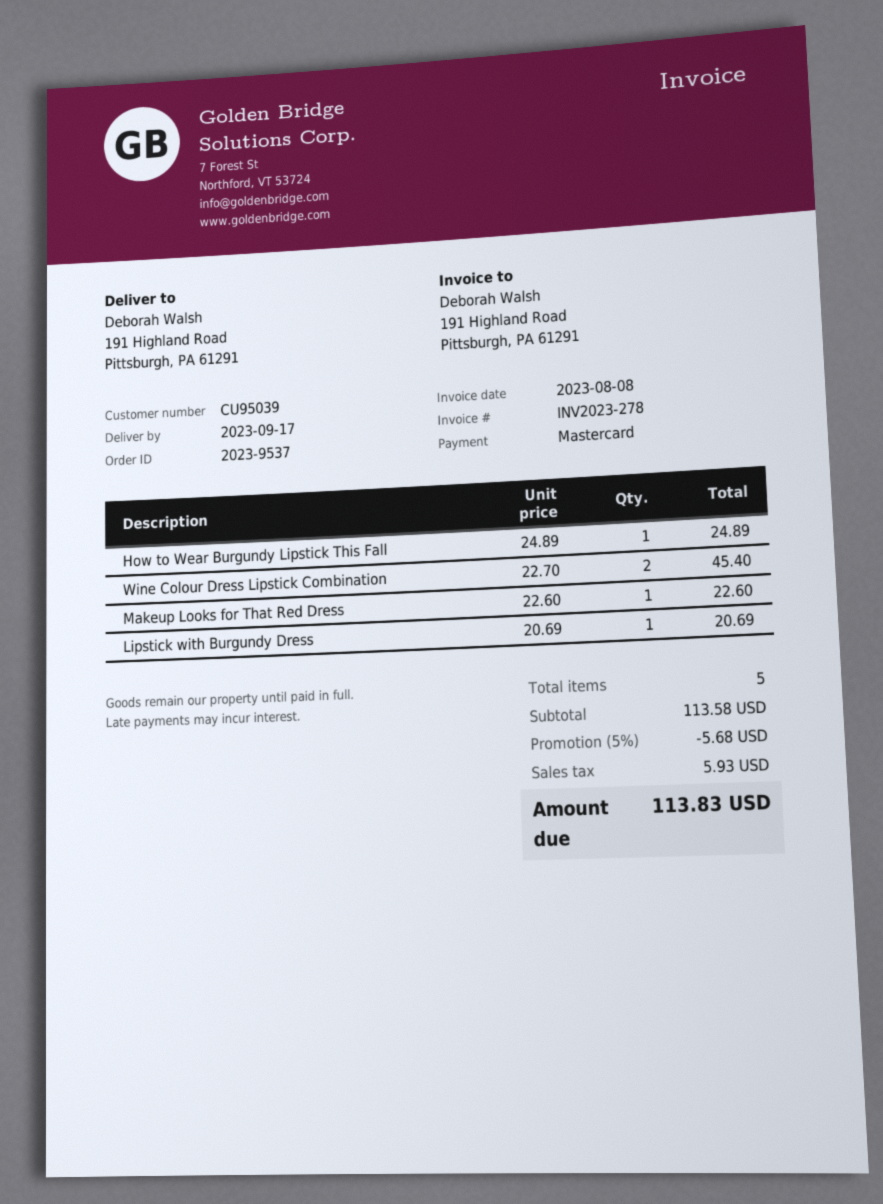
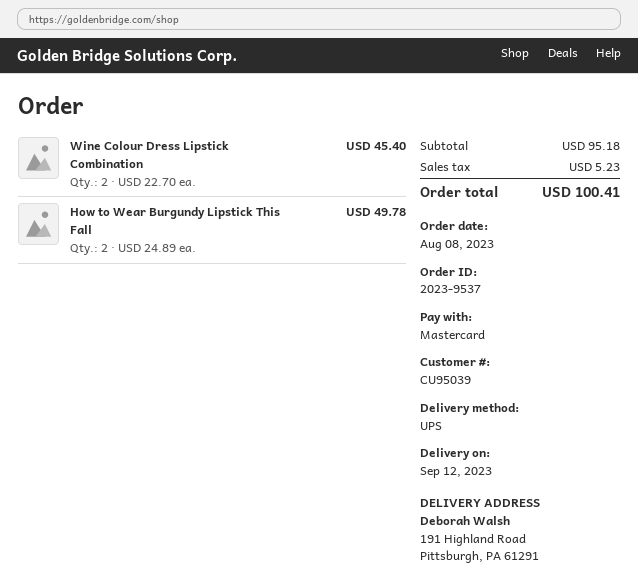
delivery date: 2023-09-17 -> 2023-09-12
How to Wear Burgundy Lipstick This Fall: 1 x 24.89 = 24.89 -> 2 x 24.89 = 49.78
Makeup Looks for That Red Dress: 1 x 22.60 = 22.60 -> none
Lipstick with Burgundy Dress: 1 x 20.69 = 20.69 -> none
subtotal: 113.58 -> 95.18
discount: 5% = 5.68 -> none
tax: 5.93 -> 5.23
total: 113.83 -> 100.41

